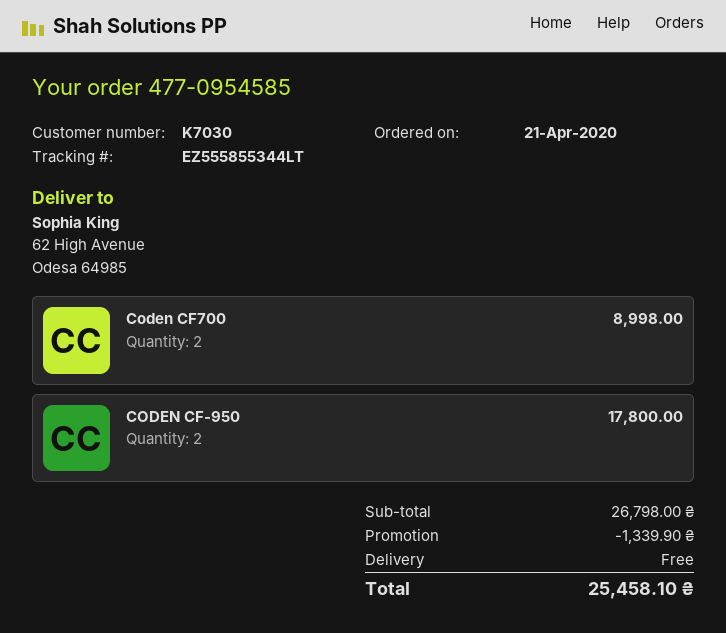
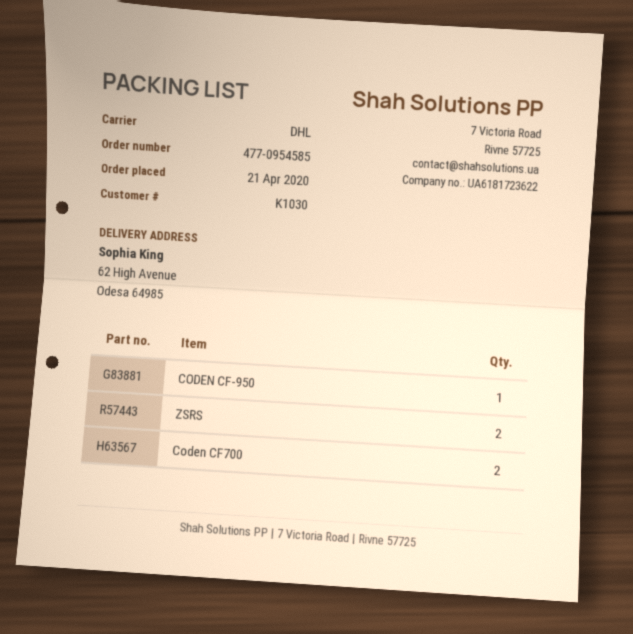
customer number: K7030 -> K1030
CODEN CF-950: 2 -> 1
ZSRS: none -> 2

